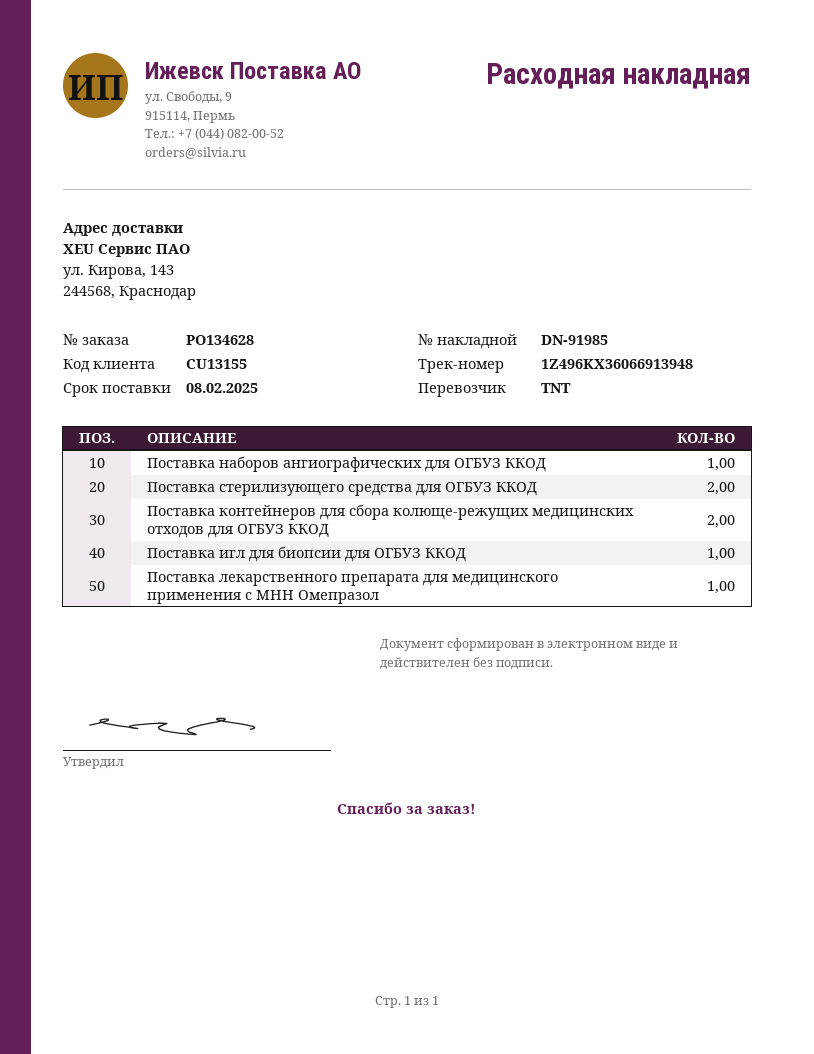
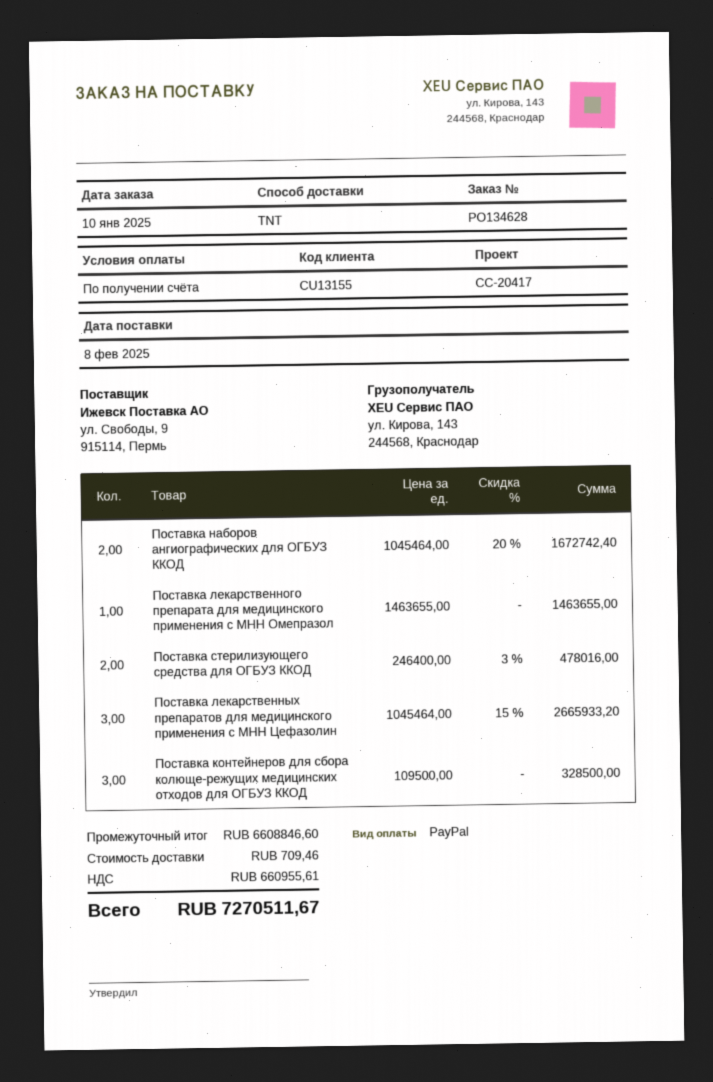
Поставка наборов ангиографических для ОГБУЗ ККОД: 1 -> 2
Поставка контейнеров для сбора колюще-режущих медицинских отходов для ОГБУЗ ККОД: 2 -> 3
Поставка игл для биопсии для ОГБУЗ ККОД: 1 -> none
Поставка лекарственных препаратов для медицинского применения с МНН Цефазолин: none -> 3

